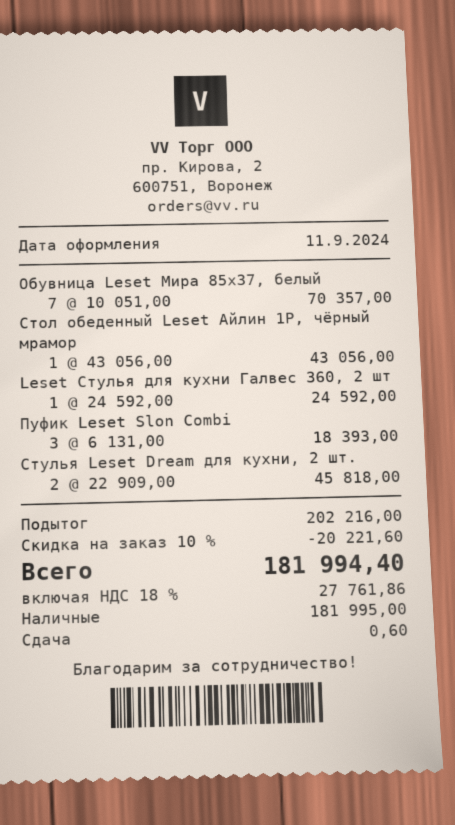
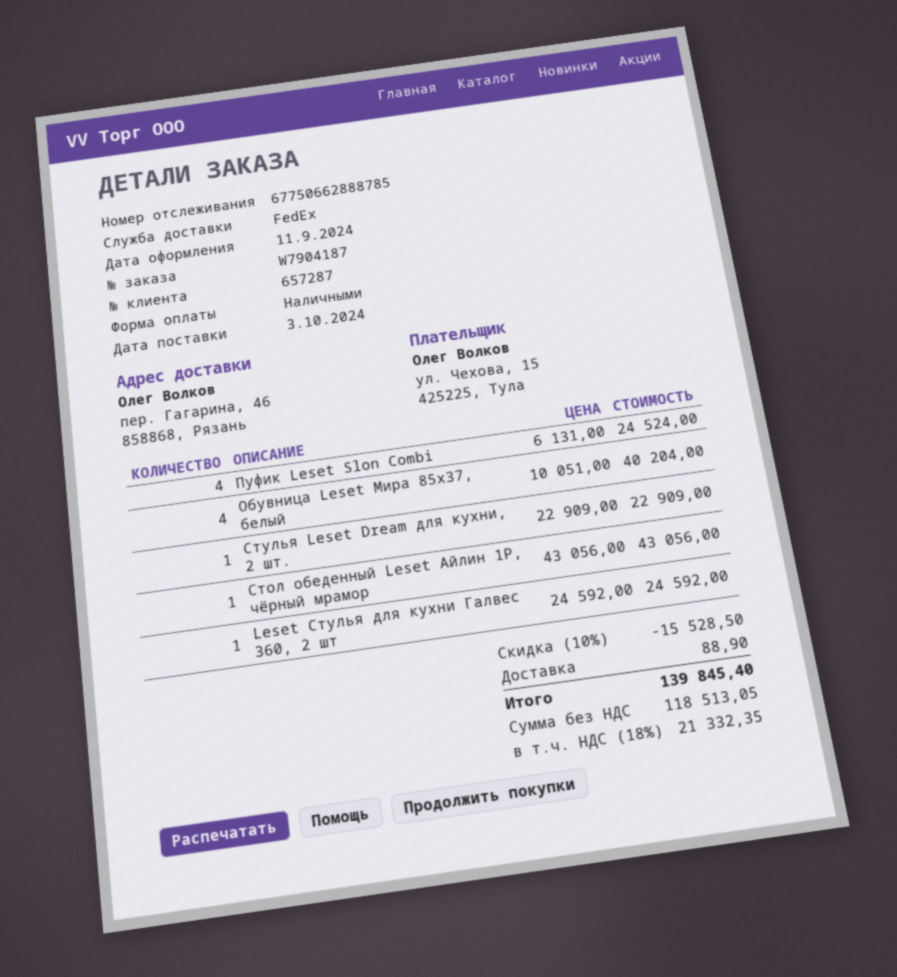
Обувница Leset Мира 85х37, белый: 7 x 10051.00 = 70357.00 -> 4 x 10051.00 = 40204.00
Пуфик Leset Slon Combi: 3 x 6131.00 = 18393.00 -> 4 x 6131.00 = 24524.00
Стулья Leset Dream для кухни, 2 шт.: 2 x 22909.00 = 45818.00 -> 1 x 22909.00 = 22909.00
discount: 10% = 20221.60 -> 10% = 15528.50
shipping: none -> 88.90
tax: 18% = 27761.86 -> 18% = 21332.35
total: 181994.40 -> 139845.40

